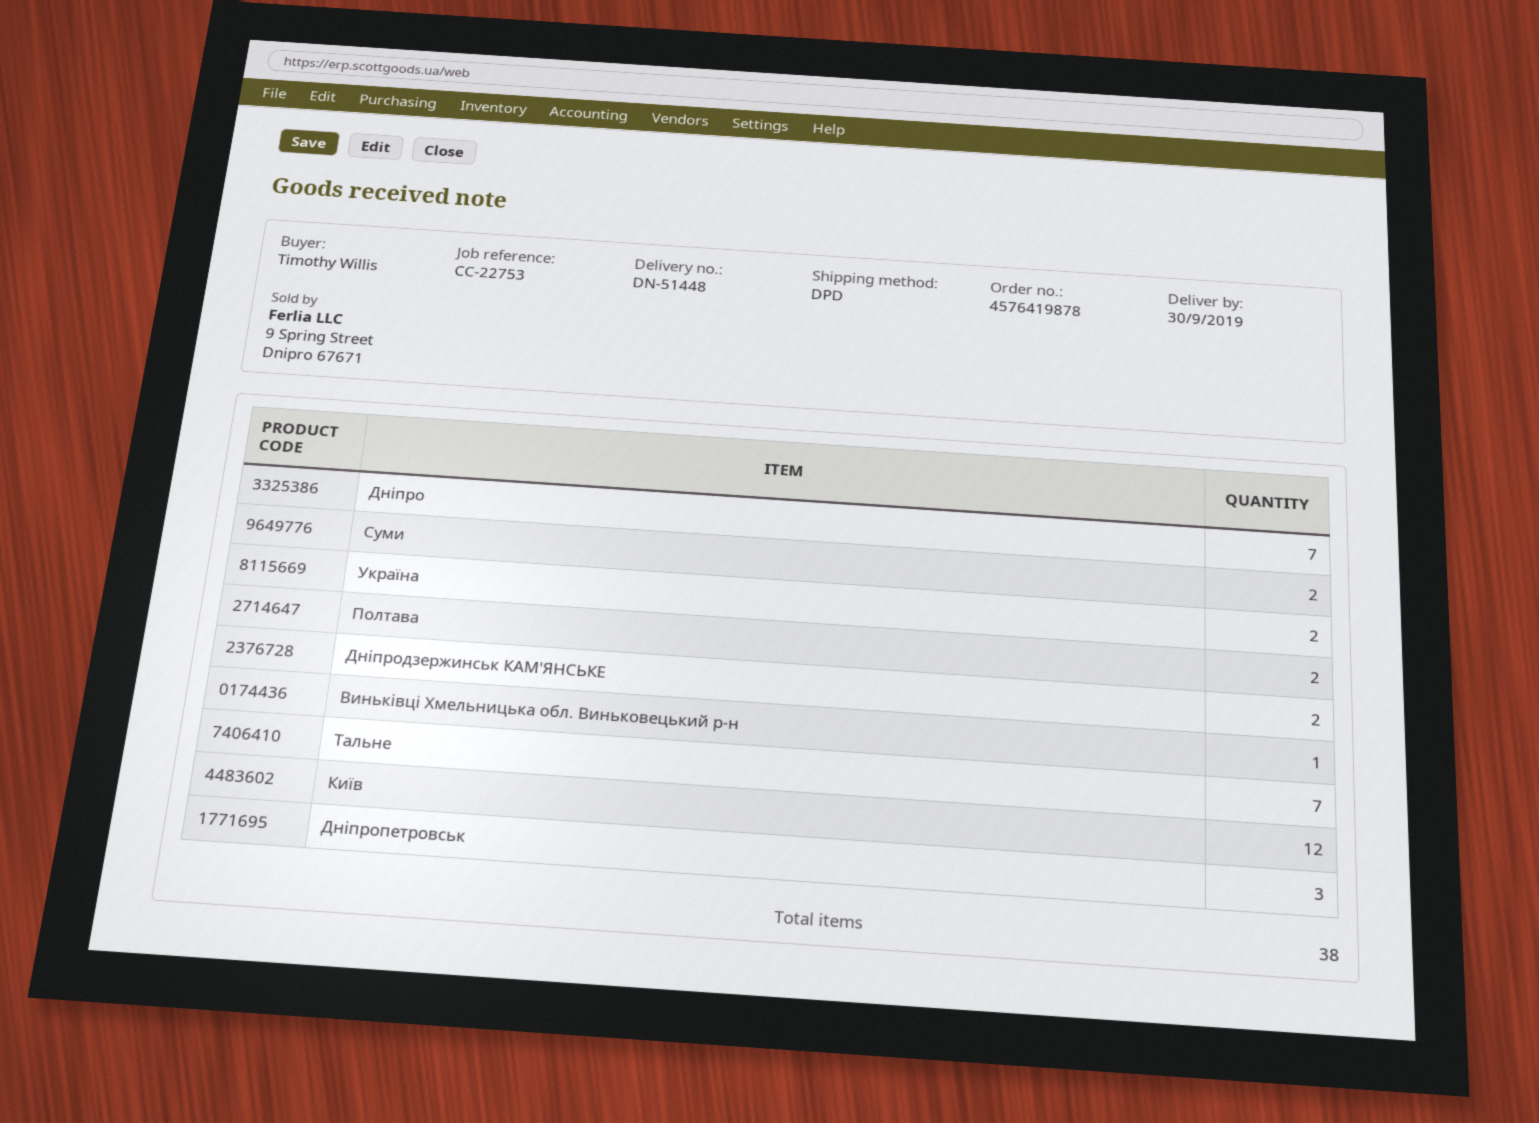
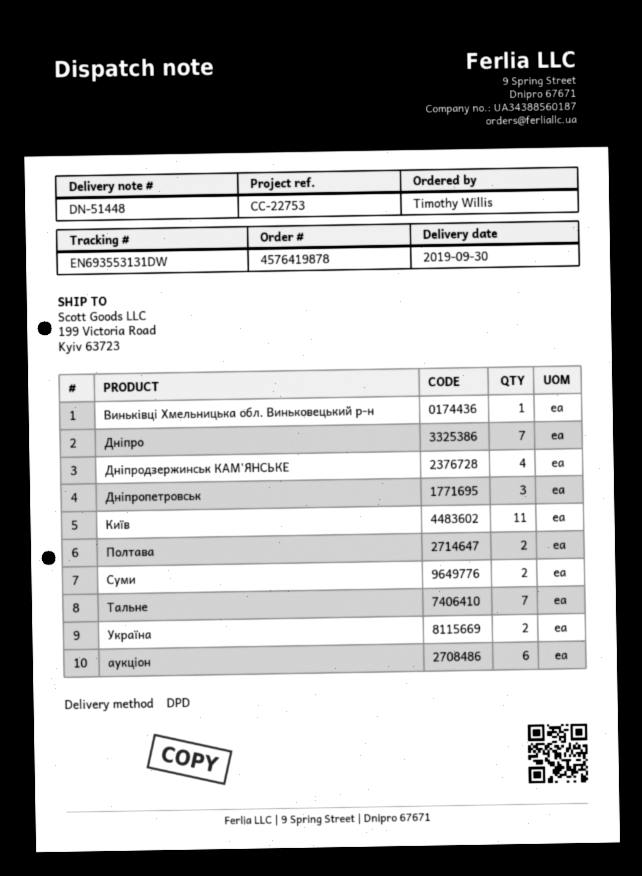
Дніпродзержинськ КАМ'ЯНСЬКЕ: 2 -> 4
Київ: 12 -> 11
аукціон: none -> 6

